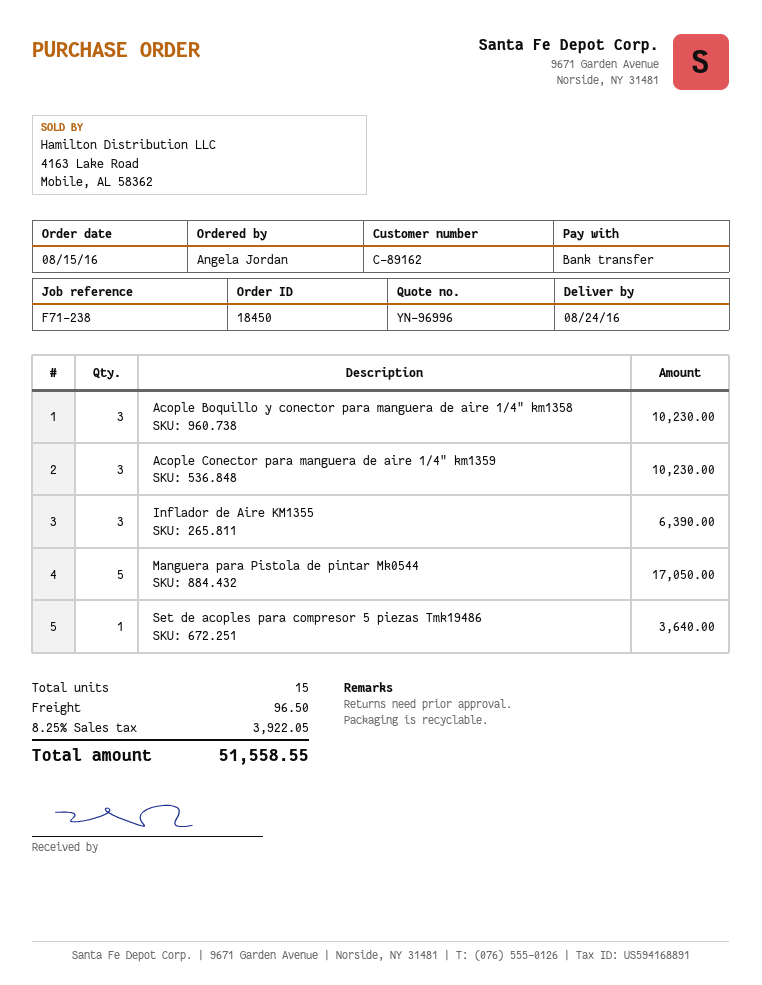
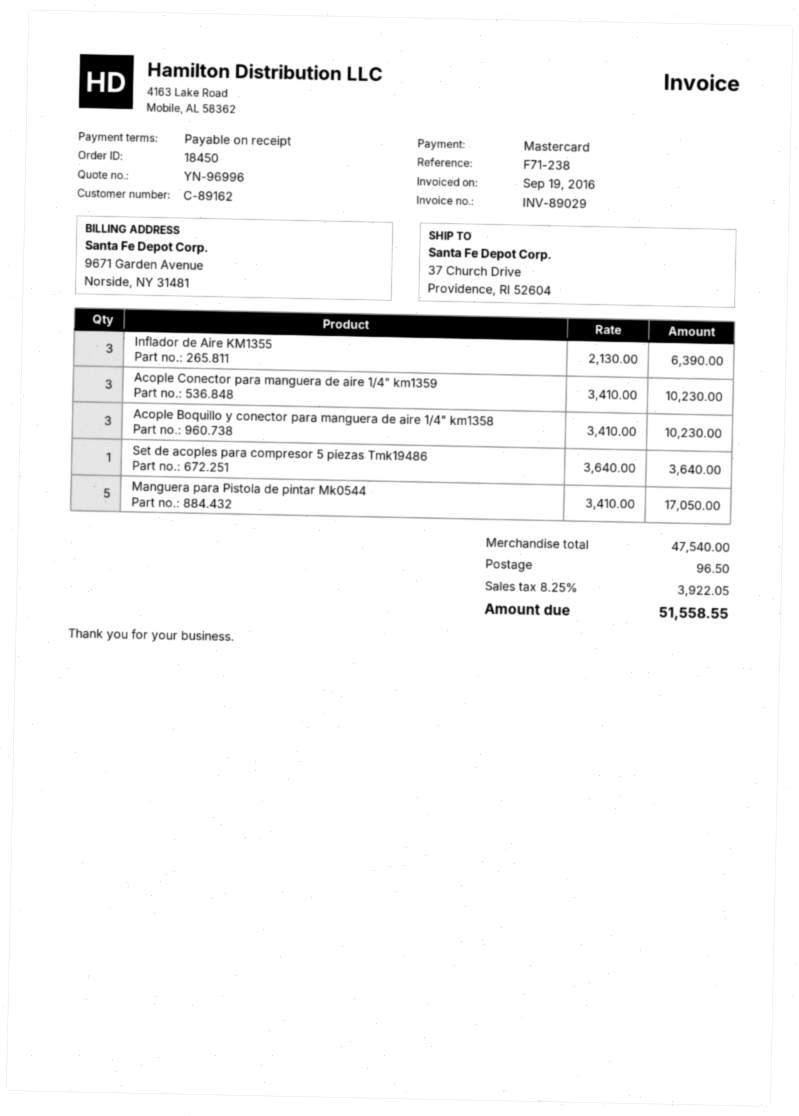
payment method: bank transfer -> Mastercard

